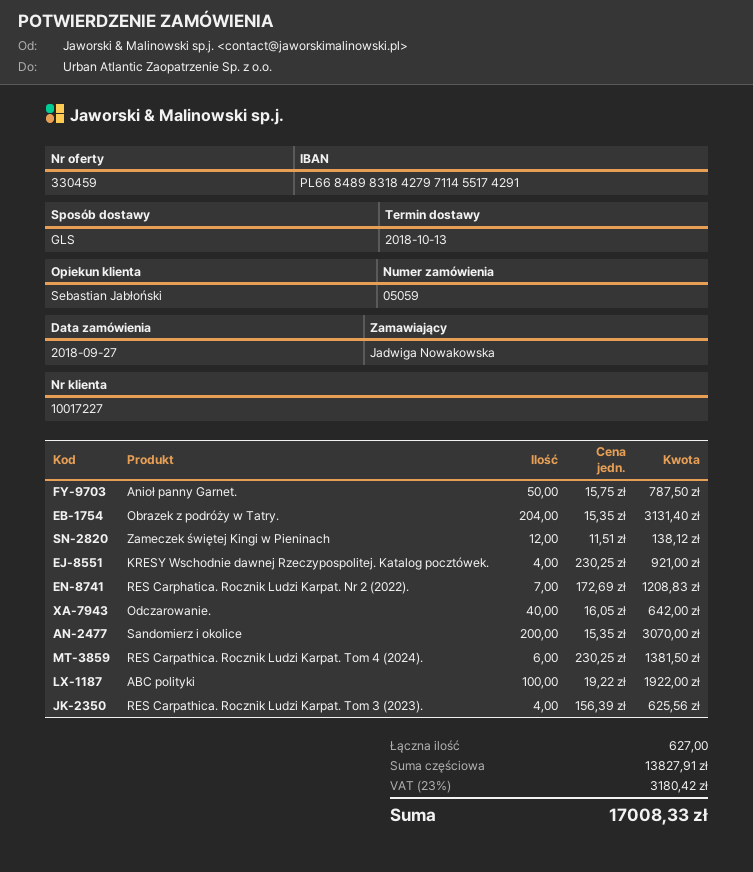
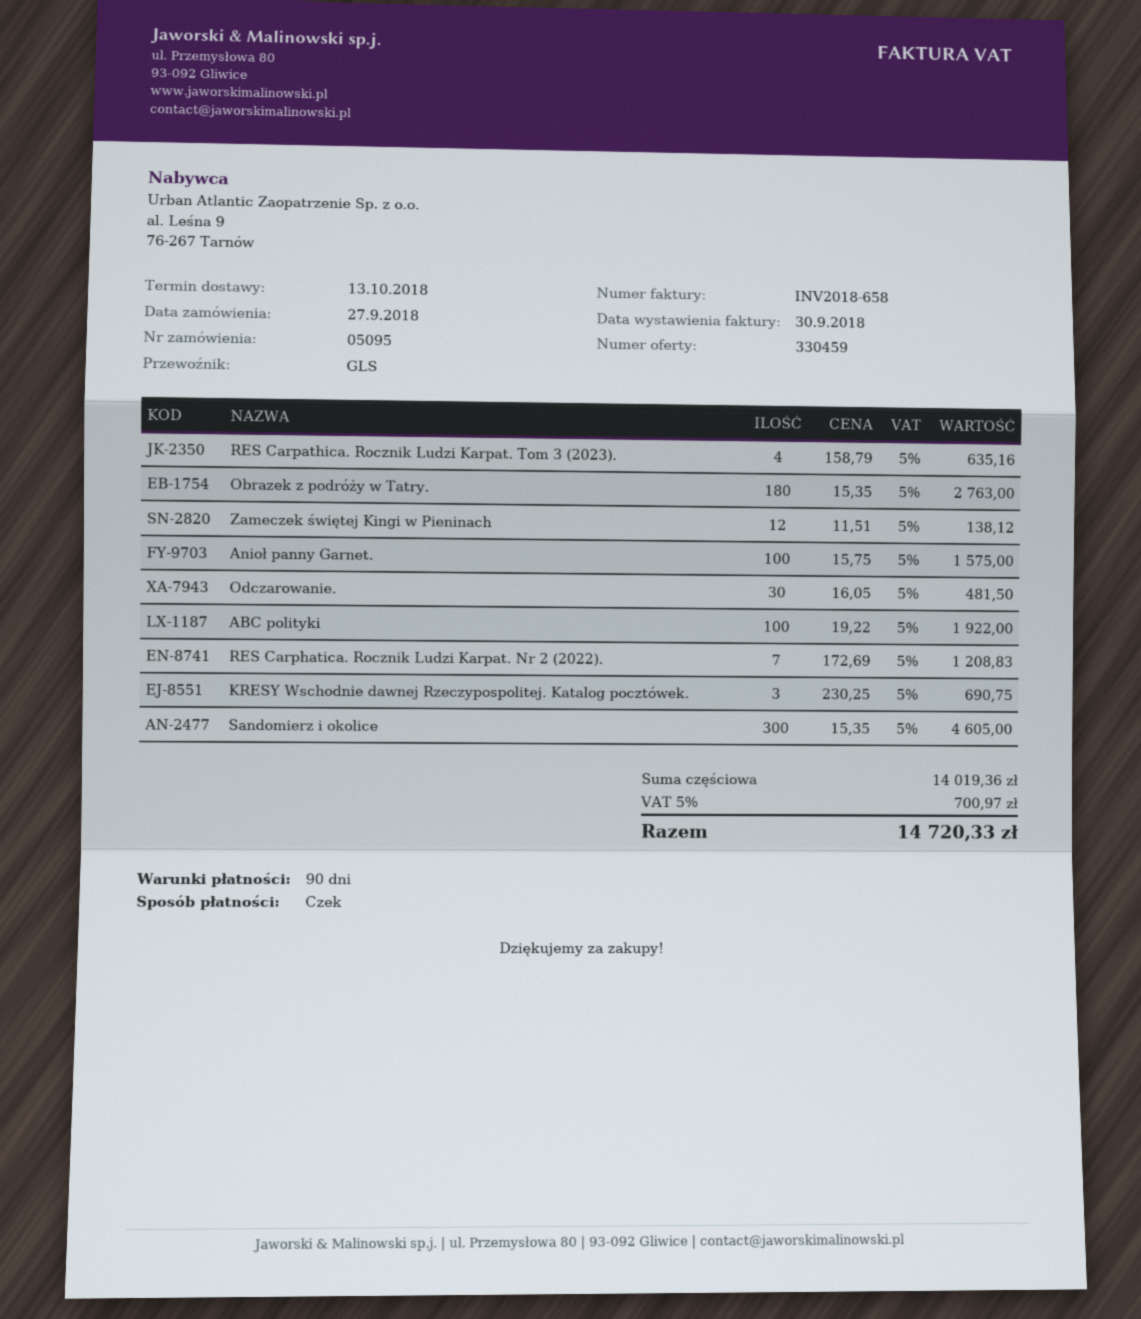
order number: 05059 -> 05095
Anioł panny Garnet.: 50 x 15.75 = 787.50 -> 100 x 15.75 = 1575.00
Obrazek z podróży w Tatry.: 204 x 15.35 = 3131.40 -> 180 x 15.35 = 2763.00
KRESY Wschodnie dawnej Rzeczypospolitej. Katalog pocztówek.: 4 x 230.25 = 921.00 -> 3 x 230.25 = 690.75
Odczarowanie.: 40 x 16.05 = 642.00 -> 30 x 16.05 = 481.50
Sandomierz i okolice: 200 x 15.35 = 3070.00 -> 300 x 15.35 = 4605.00
RES Carpathica. Rocznik Ludzi Karpat. Tom 4 (2024).: 6 x 230.25 = 1381.50 -> none
RES Carpathica. Rocznik Ludzi Karpat. Tom 3 (2023).: 4 x 156.39 = 625.56 -> 4 x 158.79 = 635.16
subtotal: 13827.91 -> 14019.36
tax: 23% = 3180.42 -> 5% = 700.97
total: 17008.33 -> 14720.33

